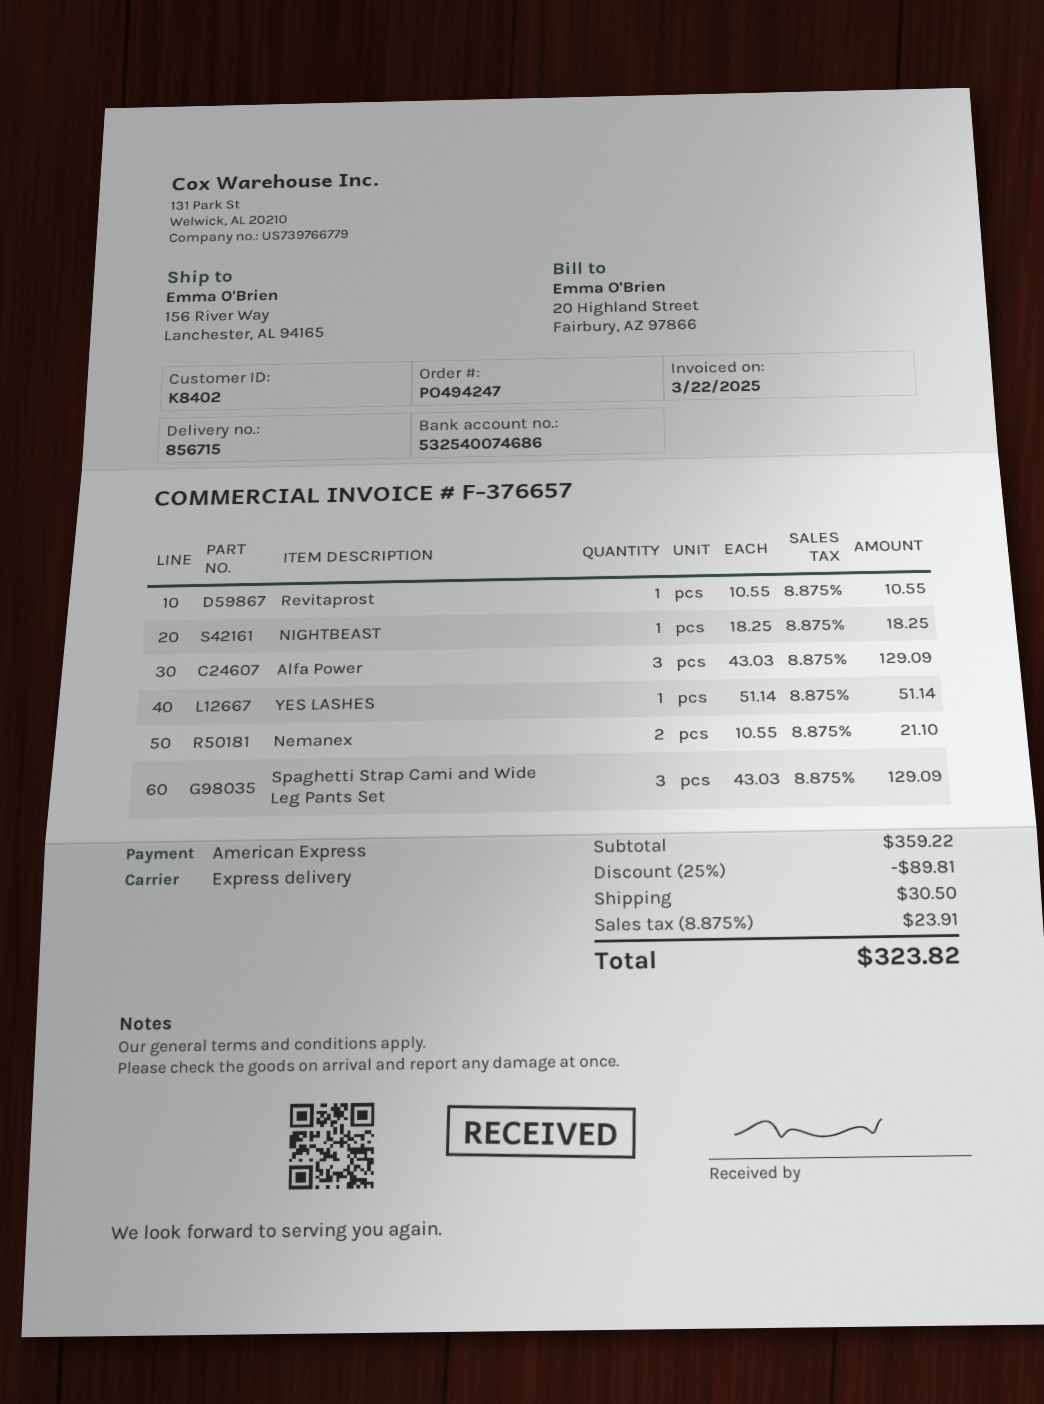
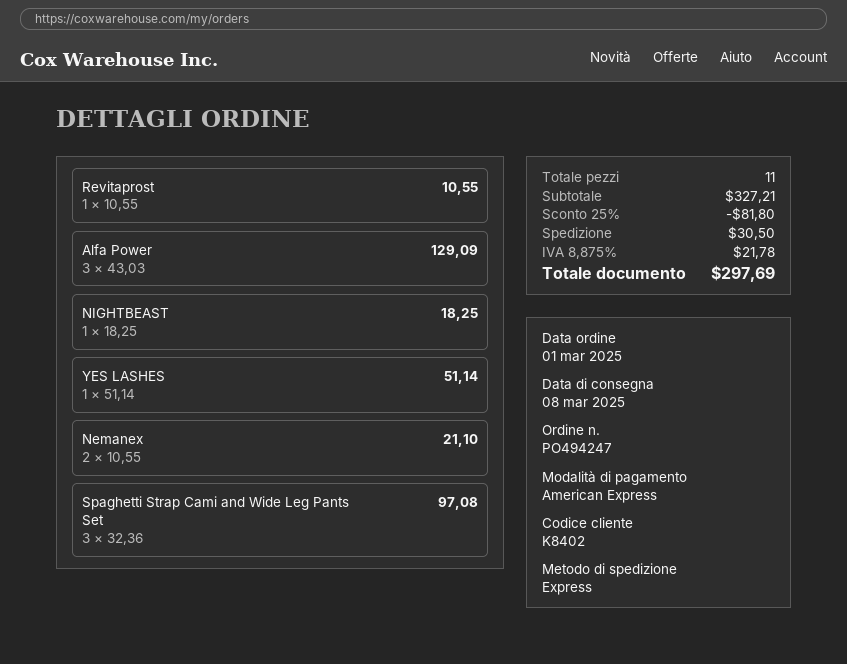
Spaghetti Strap Cami and Wide Leg Pants Set: 3 x 43.03 = 129.09 -> 3 x 32.36 = 97.08
subtotal: 359.22 -> 327.21
discount: 25% = 89.81 -> 25% = 81.80
tax: 8.875% = 23.91 -> 8.875% = 21.78
total: 323.82 -> 297.69

